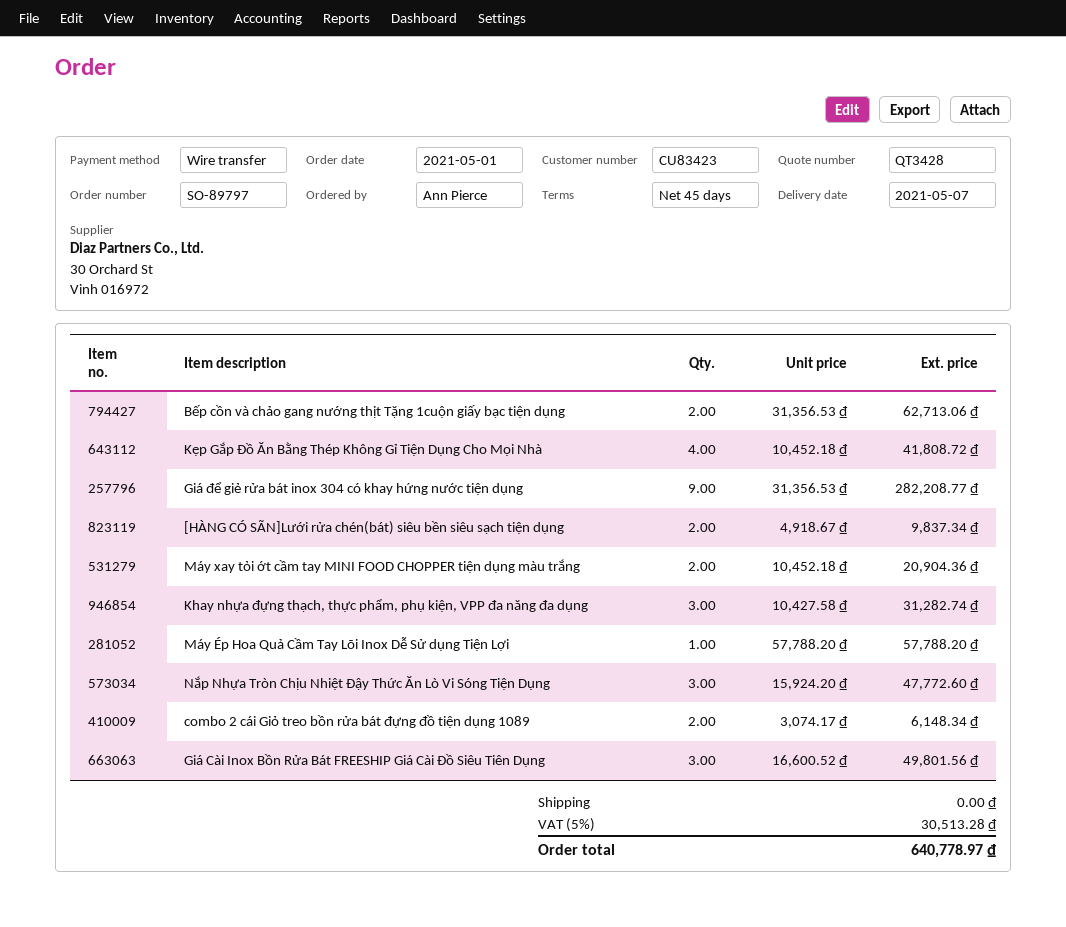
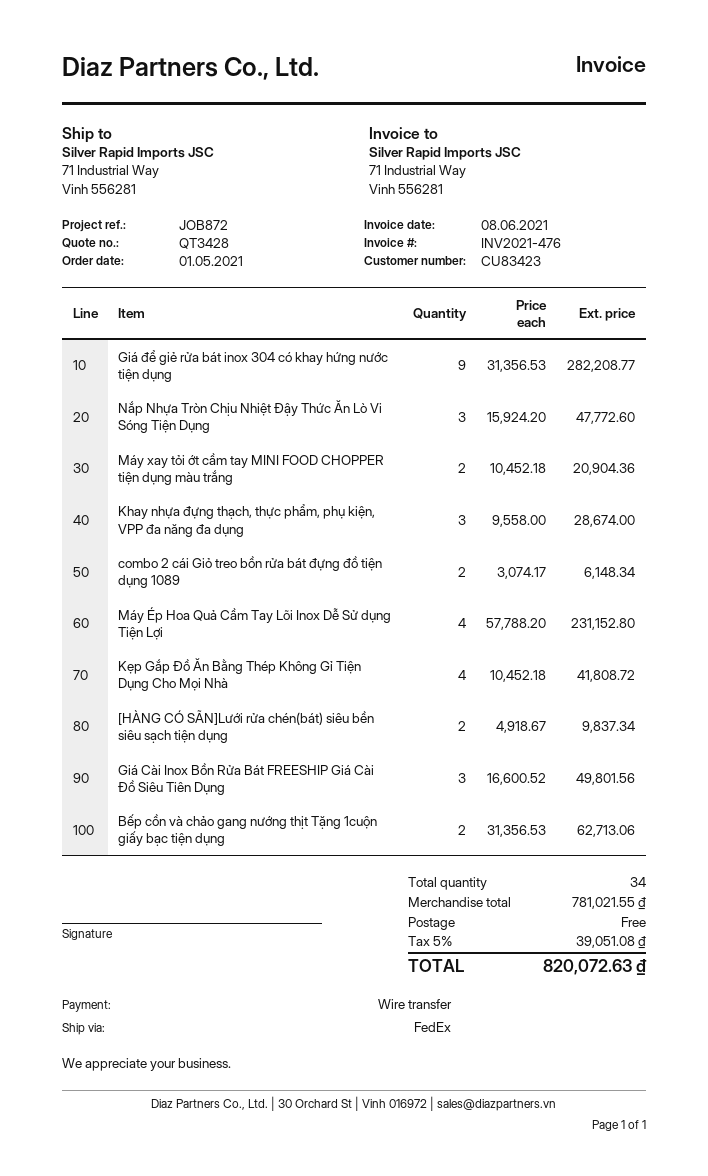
Khay nhựa đựng thạch, thực phẩm, phụ kiện, VPP đa năng đa dụng: 3 x 10427.58 = 31282.74 -> 3 x 9558.00 = 28674.00
Máy Ép Hoa Quả Cầm Tay Lõi Inox Dễ Sử dụng Tiện Lợi: 1 x 57788.20 = 57788.20 -> 4 x 57788.20 = 231152.80
tax: 5% = 30513.28 -> 5% = 39051.08
total: 640778.97 -> 820072.63

